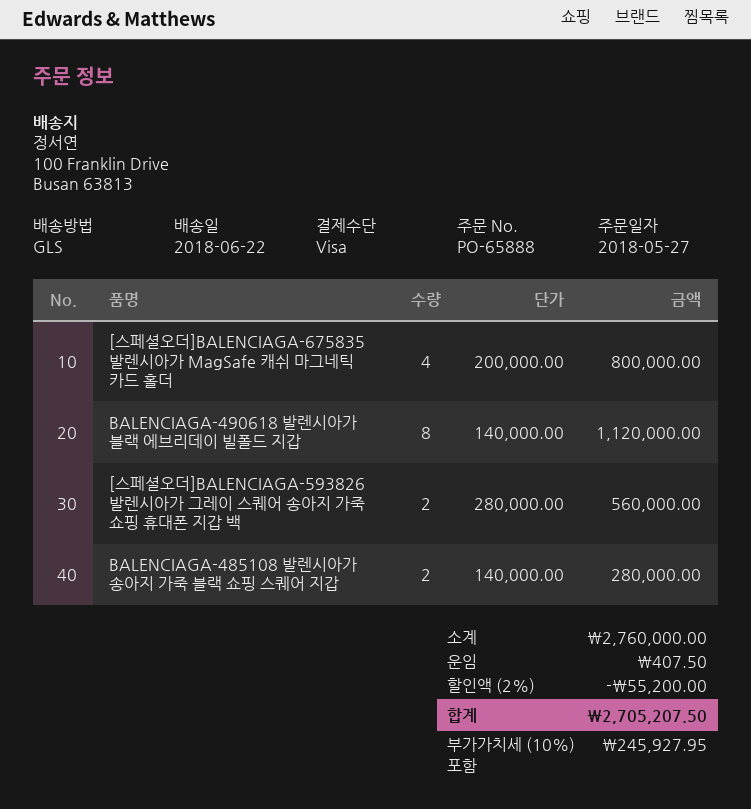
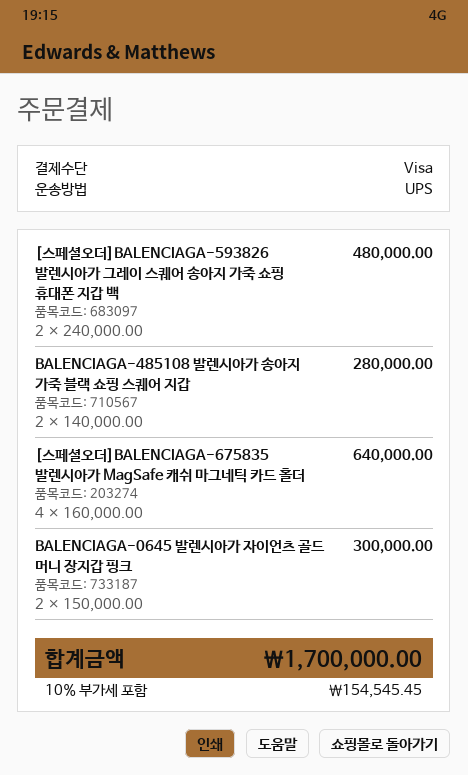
shipping method: GLS -> UPS
[스페셜오더]BALENCIAGA-675835 발렌시아가 MagSafe 캐쉬 마그네틱 카드 홀더: 4 x 200000.00 = 800000.00 -> 4 x 160000.00 = 640000.00
BALENCIAGA-490618 발렌시아가 블랙 에브리데이 빌폴드 지갑: 8 x 140000.00 = 1120000.00 -> none
[스페셜오더]BALENCIAGA-593826 발렌시아가 그레이 스퀘어 송아지 가죽 쇼핑 휴대폰 지갑 백: 2 x 280000.00 = 560000.00 -> 2 x 240000.00 = 480000.00
BALENCIAGA-0645 발렌시아가 자이언츠 골드 머니 장지갑 핑크: none -> 2 x 150000.00 = 300000.00
discount: 2% = 55200.00 -> none
shipping: 407.50 -> none
tax: 10% = 245927.95 -> 10% = 154545.45
total: 2705207.50 -> 1700000.00

